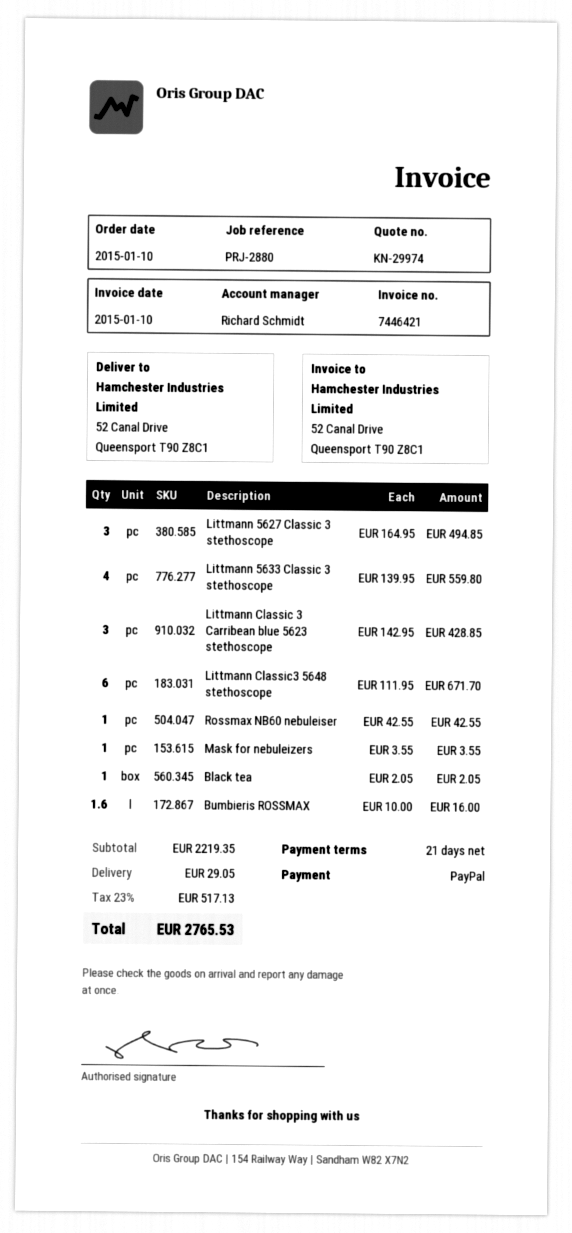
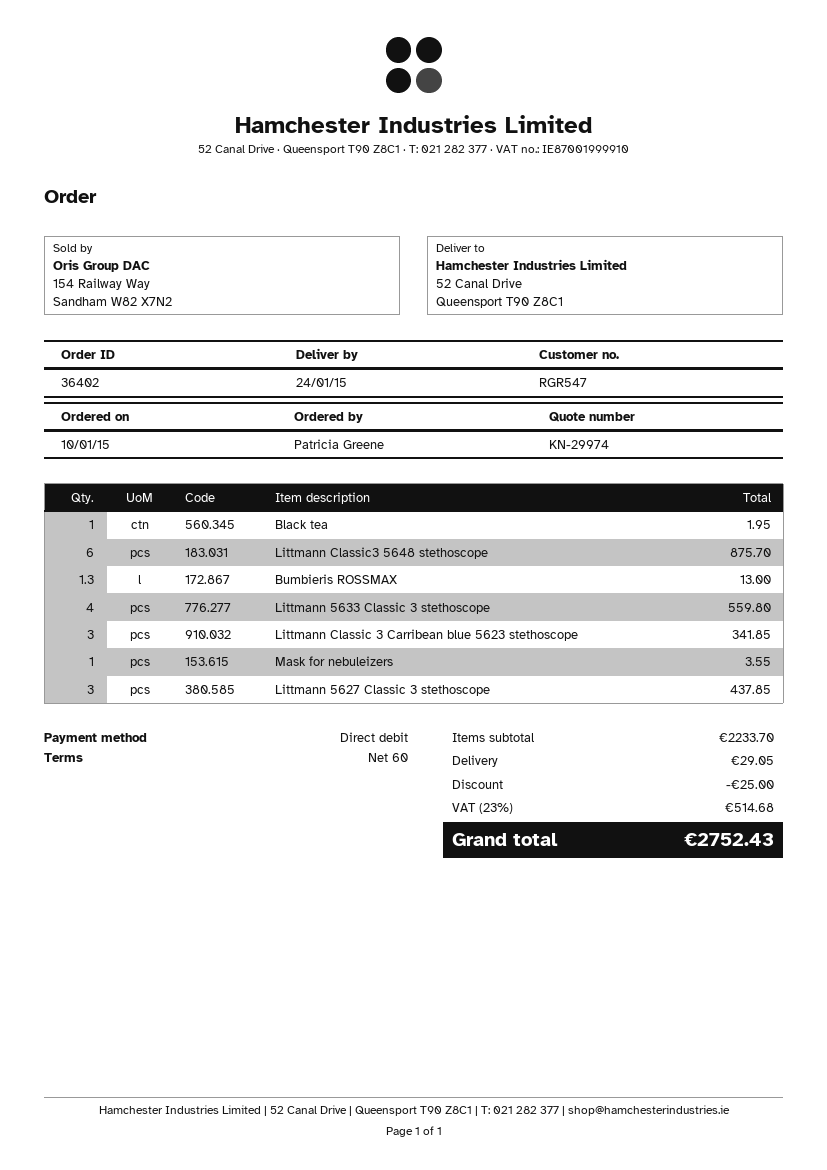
payment terms: 21 days -> 60 days
payment method: PayPal -> direct debit
Littmann 5627 Classic 3 stethoscope: 3 for 494.85 -> 3 for 437.85
Littmann Classic 3 Carribean blue 5623 stethoscope: 3 for 428.85 -> 3 for 341.85
Littmann Classic3 5648 stethoscope: 6 for 671.70 -> 6 for 875.70
Rossmax NB60 nebuleiser: 1 for 42.55 -> none
Black tea: 1 for 2.05 -> 1 for 1.95
Bumbieris ROSSMAX: 1.6 for 16.00 -> 1.3 for 13.00
subtotal: 2219.35 -> 2233.70
discount: none -> 25.00
tax: 23% = 517.13 -> 23% = 514.68
total: 2765.53 -> 2752.43

